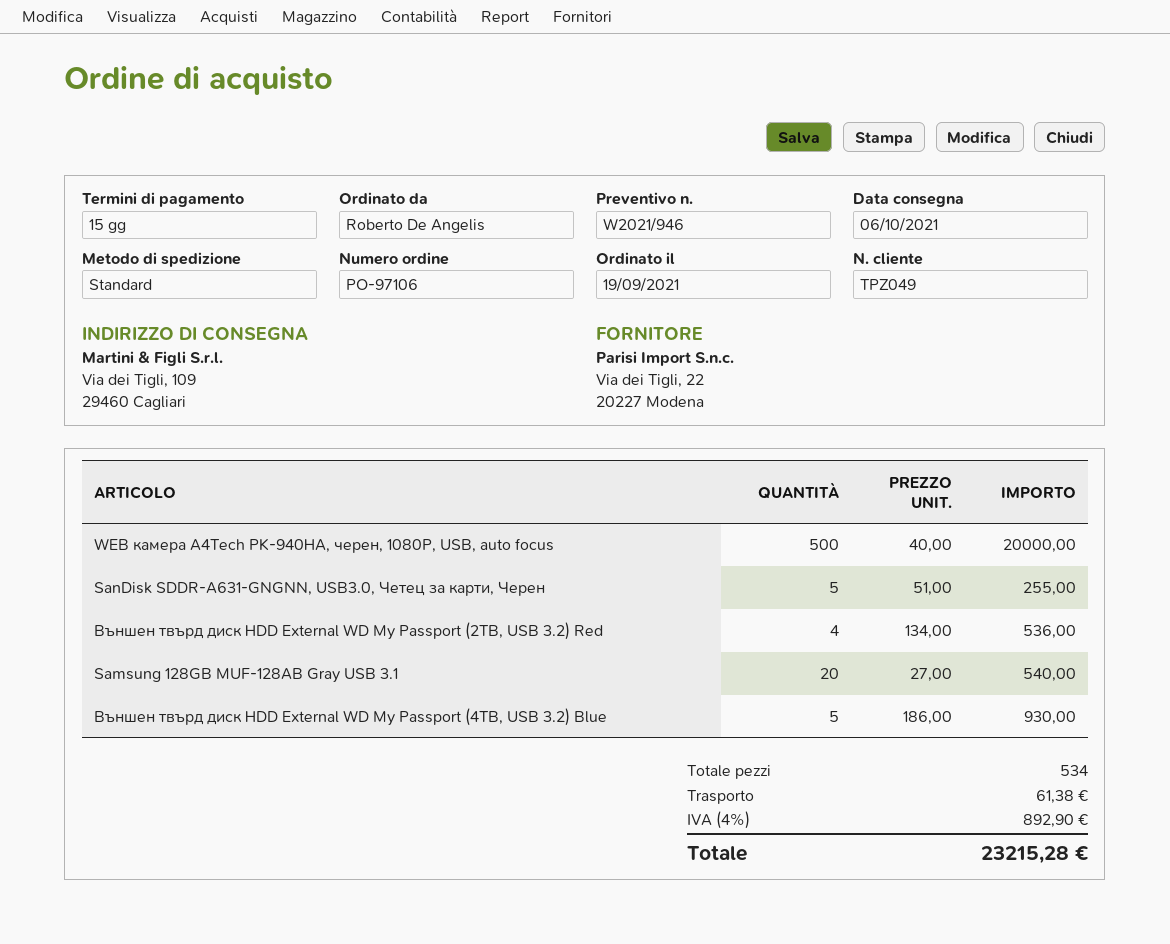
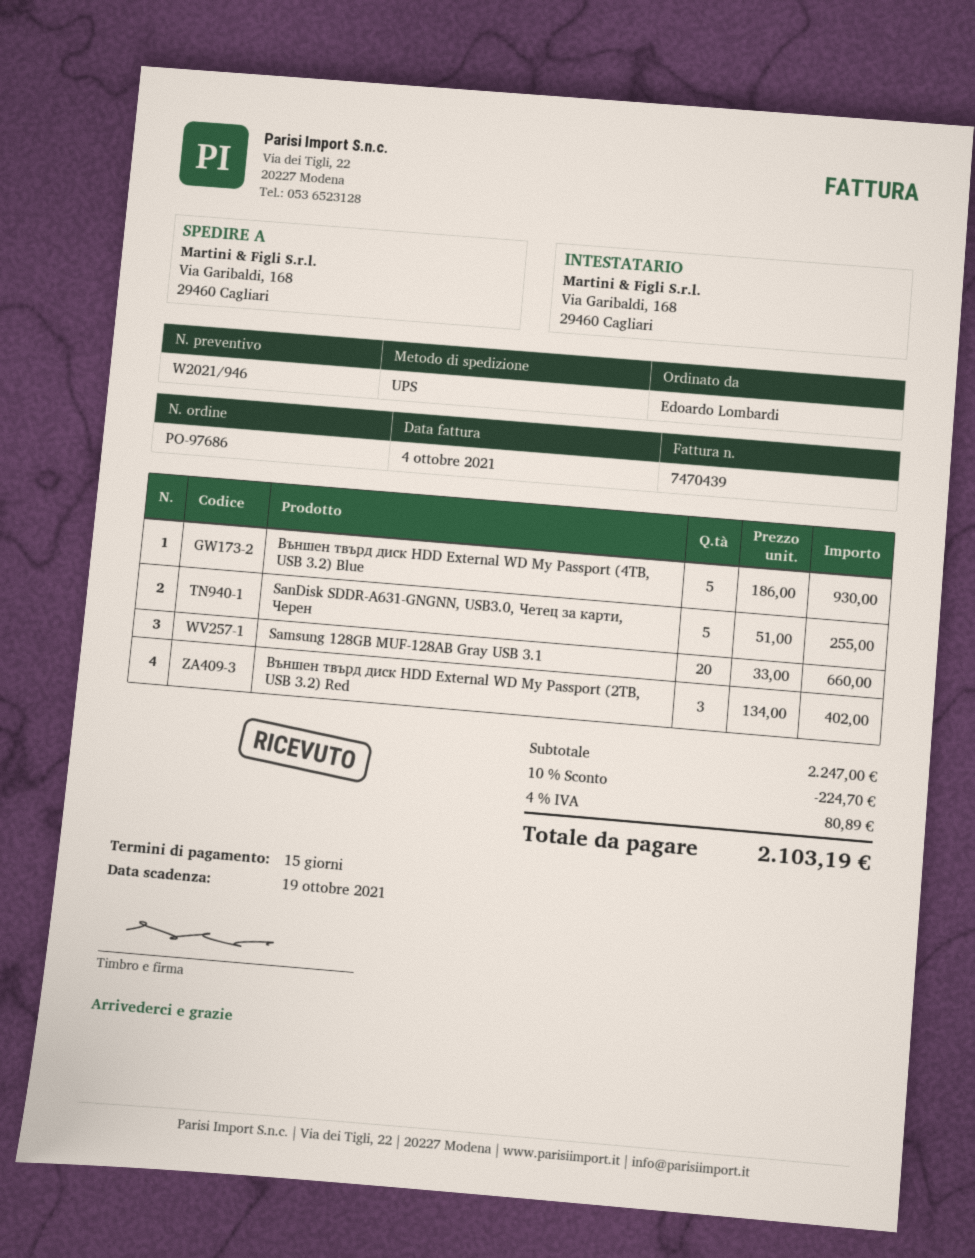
order number: PO-97106 -> PO-97686
ordered by: Roberto De Angelis -> Edoardo Lombardi
shipping method: standard -> UPS
ship to: Via dei Tigli, 109, 29460 Cagliari -> Via Garibaldi, 168, 29460 Cagliari
WEB камера A4Tech PK-940HA, черен, 1080P, USB, auto focus: 500 x 40.00 = 20000.00 -> none
Външен твърд диск HDD External WD My Passport (2TB, USB 3.2) Red: 4 x 134.00 = 536.00 -> 3 x 134.00 = 402.00
Samsung 128GB MUF-128AB Gray USB 3.1: 20 x 27.00 = 540.00 -> 20 x 33.00 = 660.00
discount: none -> 10% = 224.70
shipping: 61.38 -> none
tax: 4% = 892.90 -> 4% = 80.89
total: 23215.28 -> 2103.19

